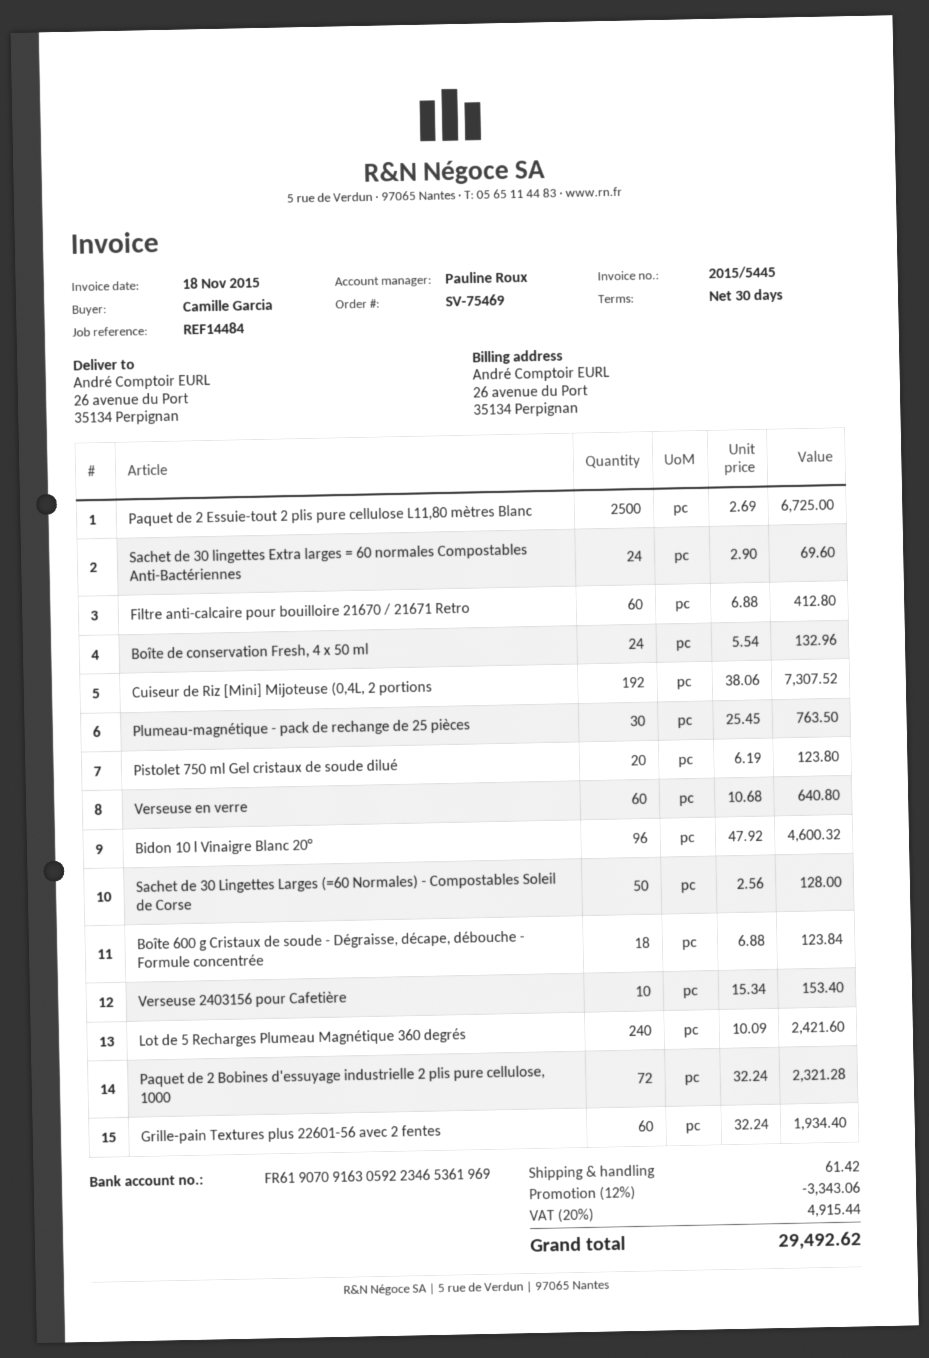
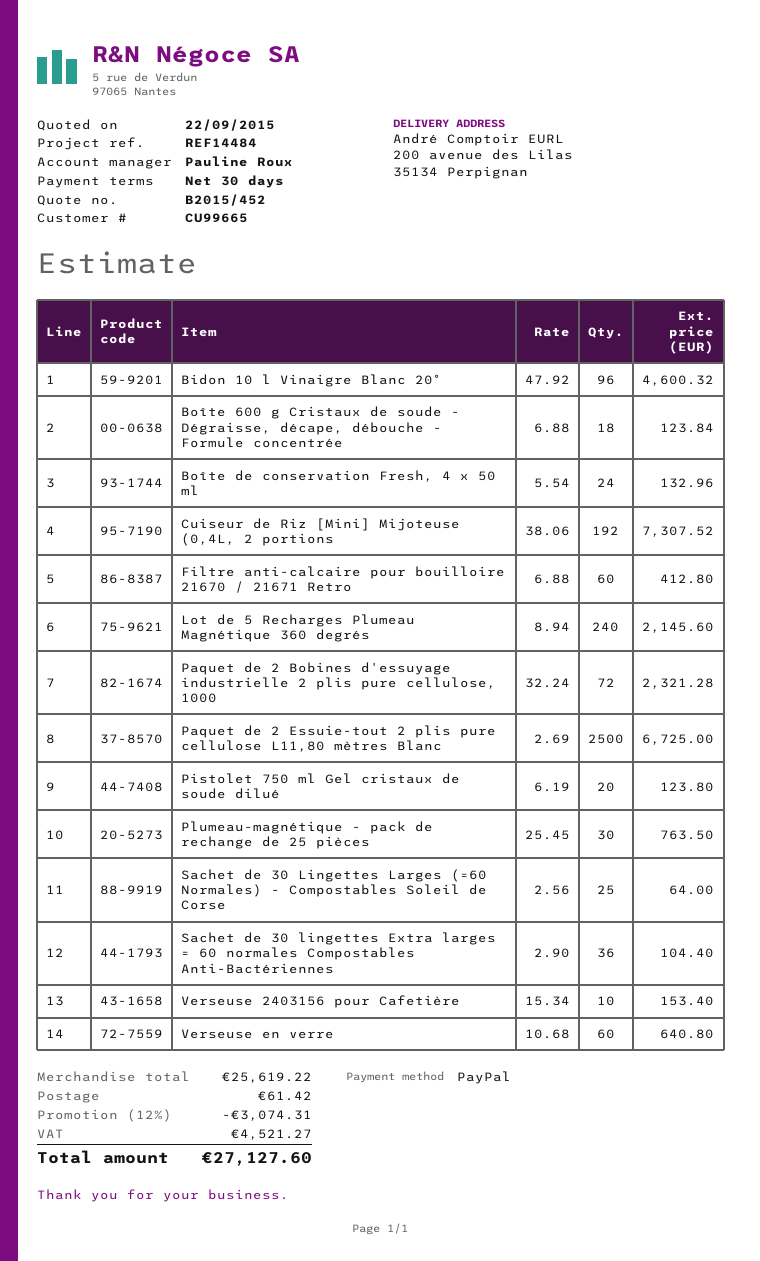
ship to: 26 avenue du Port, 35134 Perpignan -> 200 avenue des Lilas, 35134 Perpignan
Sachet de 30 lingettes Extra larges = 60 normales Compostables Anti-Bactériennes: 24 x 2.90 = 69.60 -> 36 x 2.90 = 104.40
Sachet de 30 Lingettes Larges (=60 Normales) - Compostables Soleil de Corse: 50 x 2.56 = 128.00 -> 25 x 2.56 = 64.00
Lot de 5 Recharges Plumeau Magnétique 360 degrés: 240 x 10.09 = 2421.60 -> 240 x 8.94 = 2145.60
Grille-pain Textures plus 22601-56 avec 2 fentes: 60 x 32.24 = 1934.40 -> none
discount: 12% = 3343.06 -> 12% = 3074.31
tax: 4915.44 -> 4521.27
total: 29492.62 -> 27127.60

